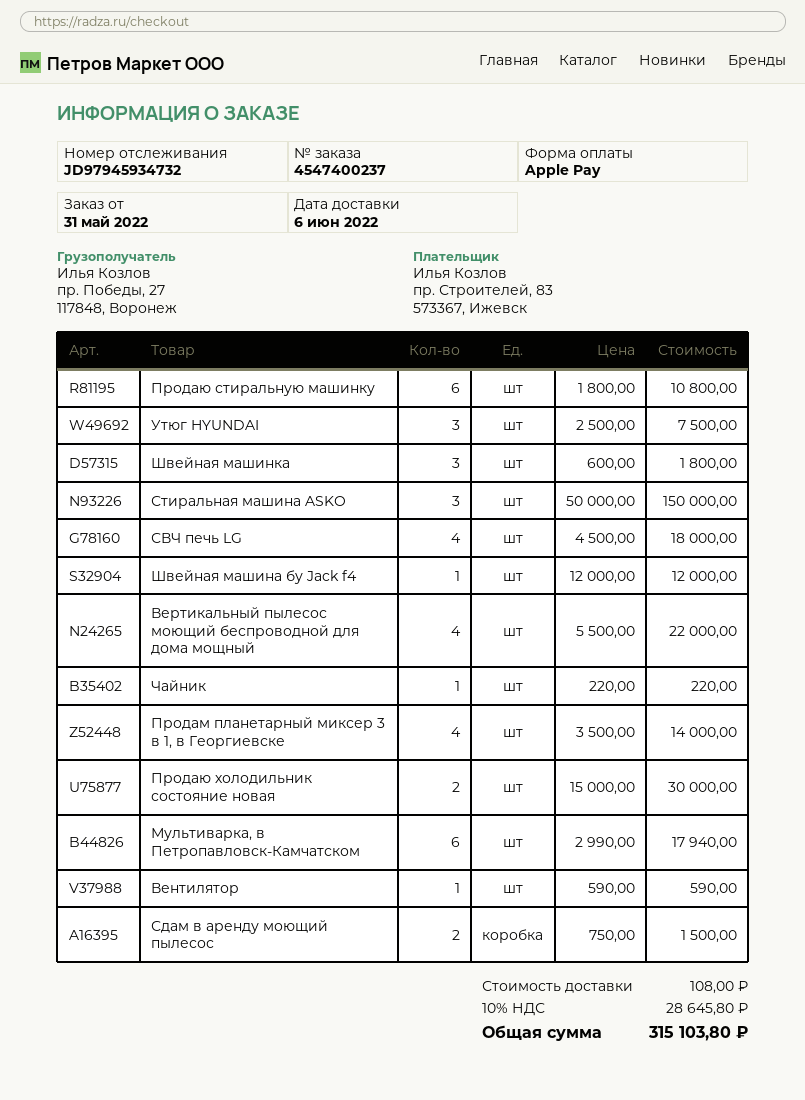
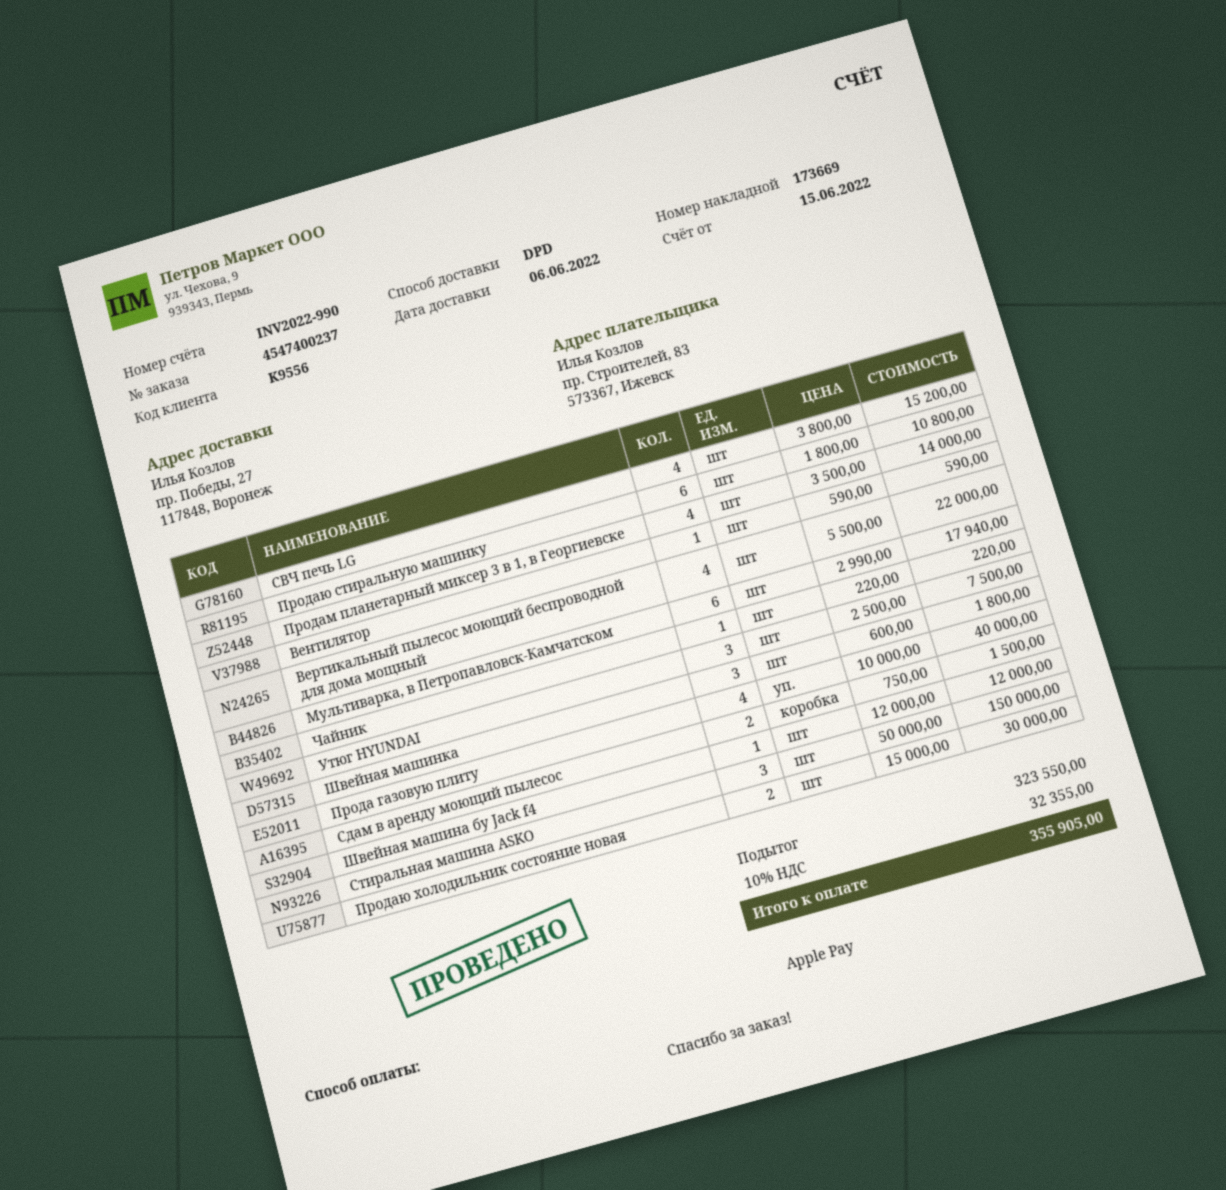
СВЧ печь LG: 4 x 4500.00 = 18000.00 -> 4 x 3800.00 = 15200.00
Прода газовую плиту: none -> 4 x 10000.00 = 40000.00
shipping: 108.00 -> none
tax: 10% = 28645.80 -> 10% = 32355.00
total: 315103.80 -> 355905.00

